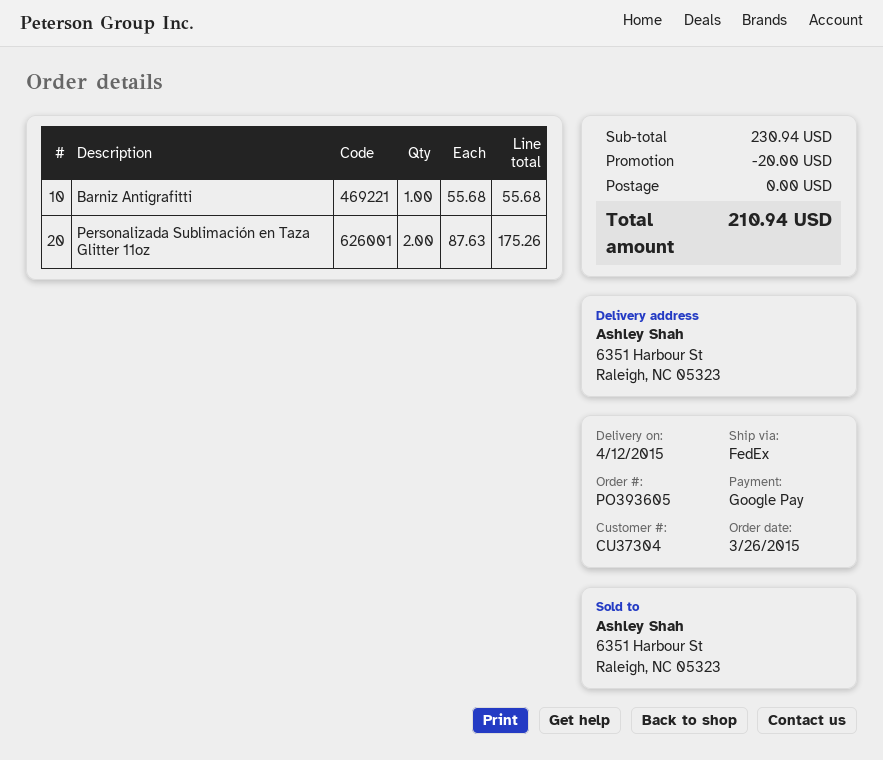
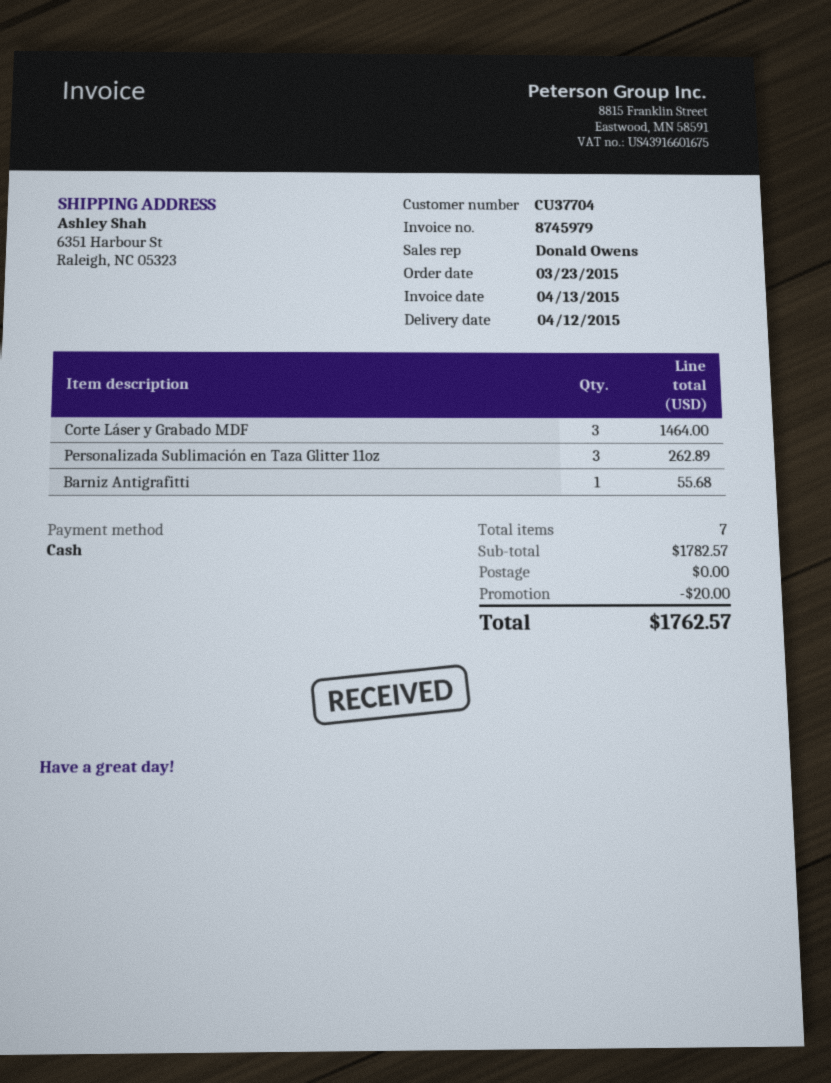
order date: 2015-03-26 -> 2015-03-23
customer number: CU37304 -> CU37704
payment method: Google Pay -> cash
Personalizada Sublimación en Taza Glitter 11oz: 2 for 175.26 -> 3 for 262.89
Corte Láser y Grabado MDF: none -> 3 for 1464.00
subtotal: 230.94 -> 1782.57
total: 210.94 -> 1762.57

